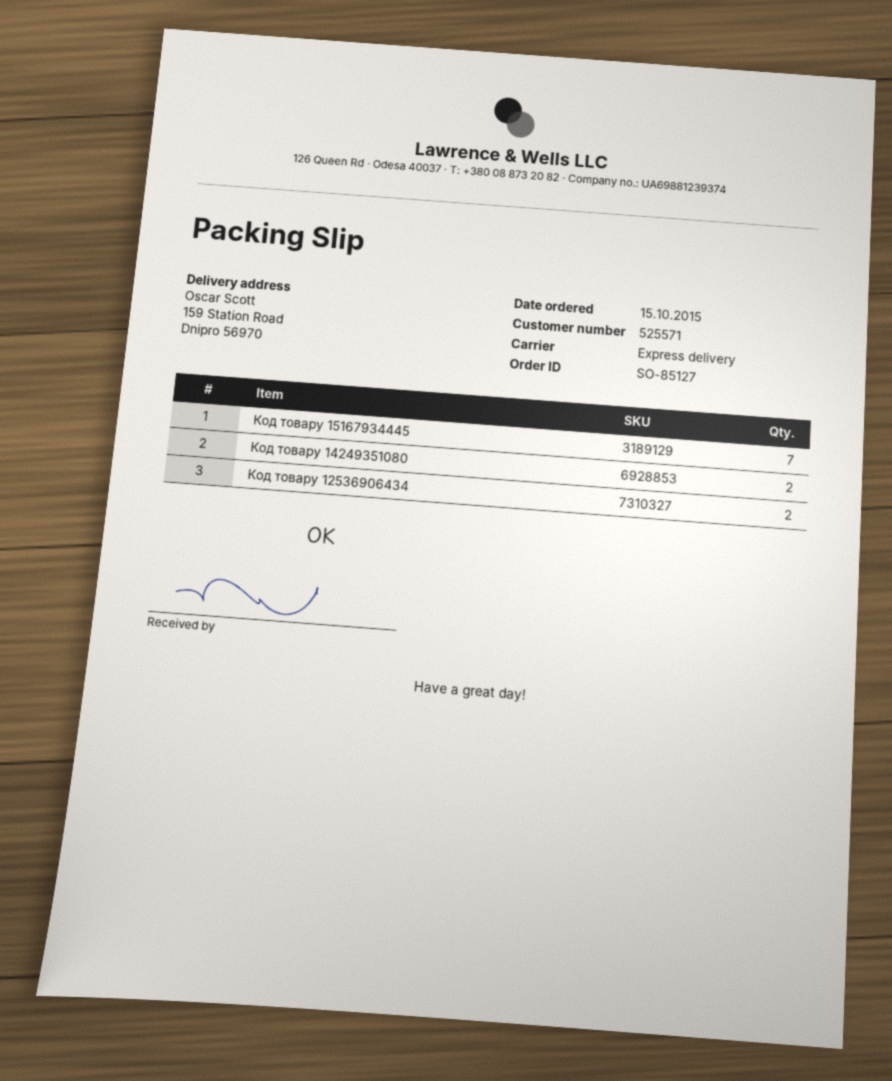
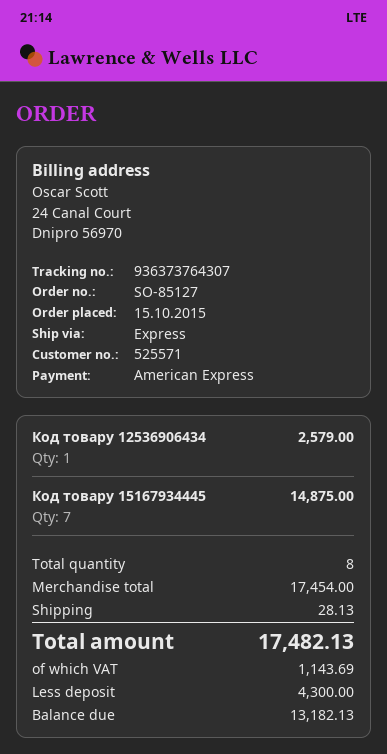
Код товару 14249351080: 2 -> none
Код товару 12536906434: 2 -> 1

